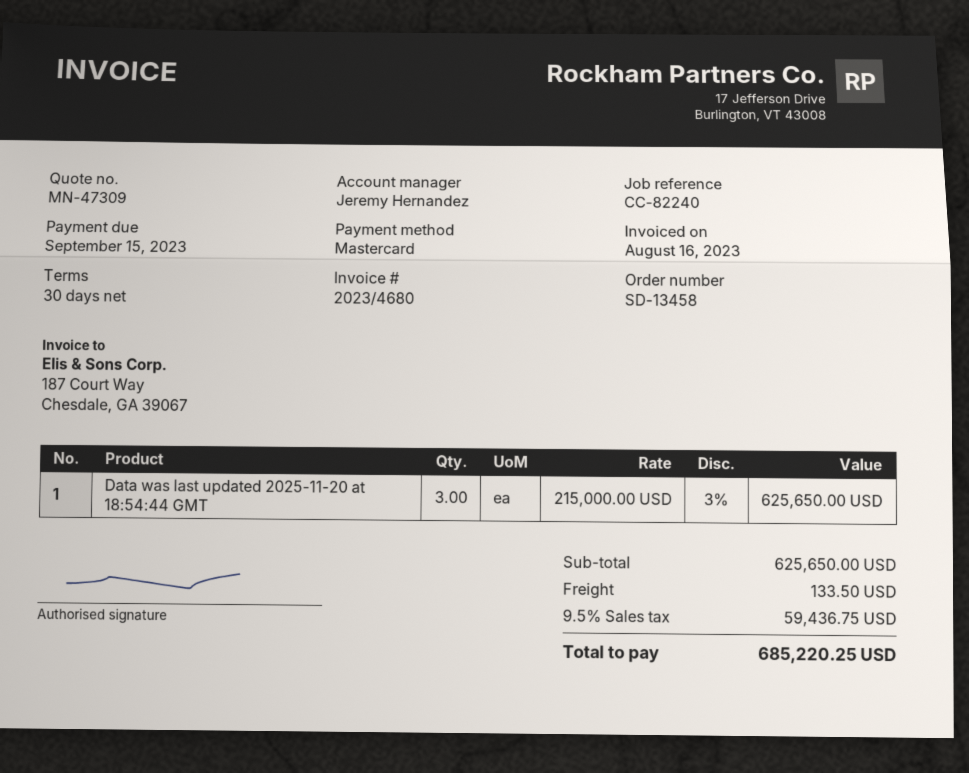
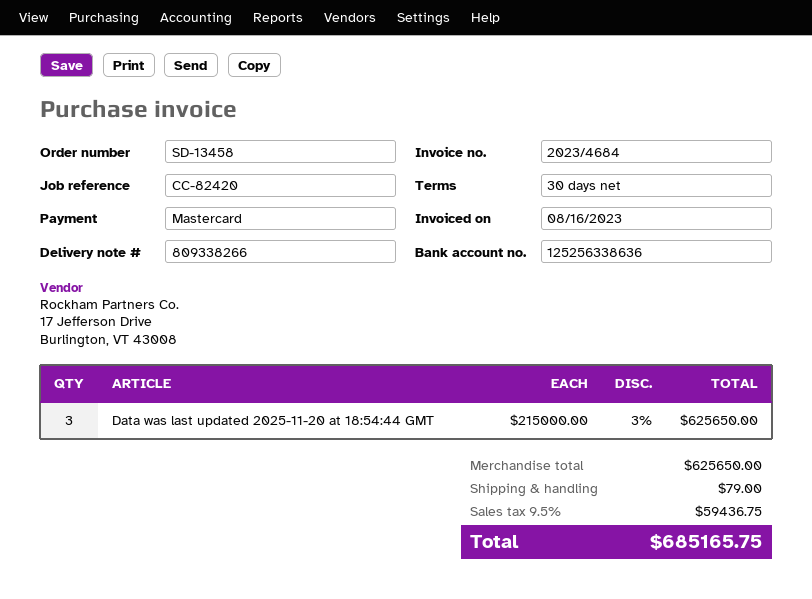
invoice number: 2023/4680 -> 2023/4684
reference: CC-82240 -> CC-82420
shipping: 133.50 -> 79.00
total: 685220.25 -> 685165.75

